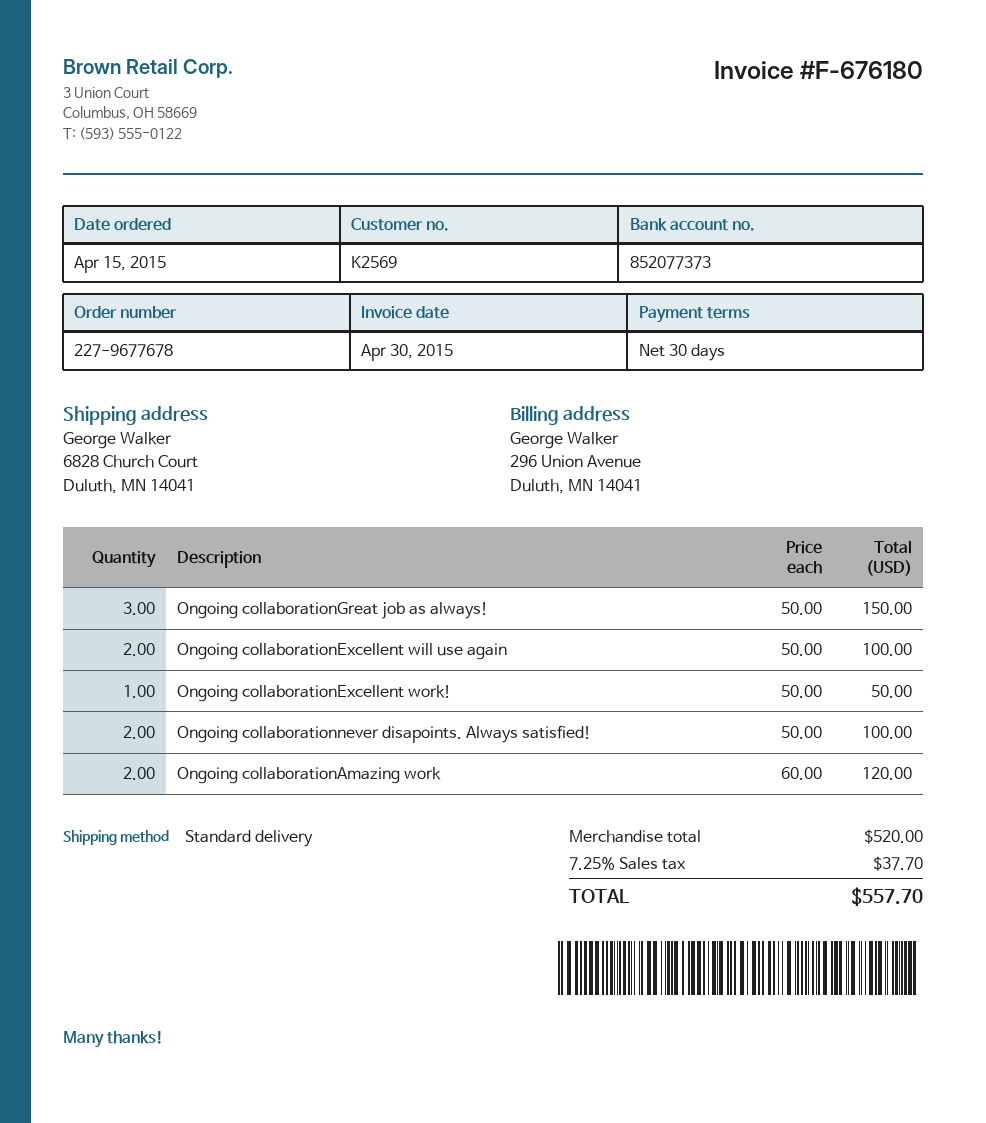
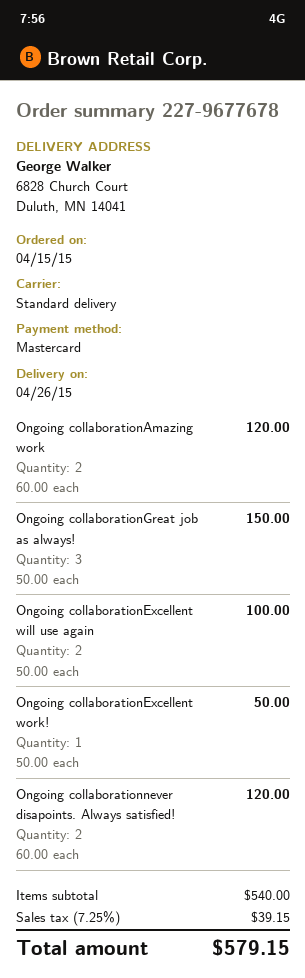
Ongoing collaborationnever disapoints. Always satisfied!: 2 x 50.00 = 100.00 -> 2 x 60.00 = 120.00
subtotal: 520.00 -> 540.00
tax: 7.25% = 37.70 -> 7.25% = 39.15
total: 557.70 -> 579.15

